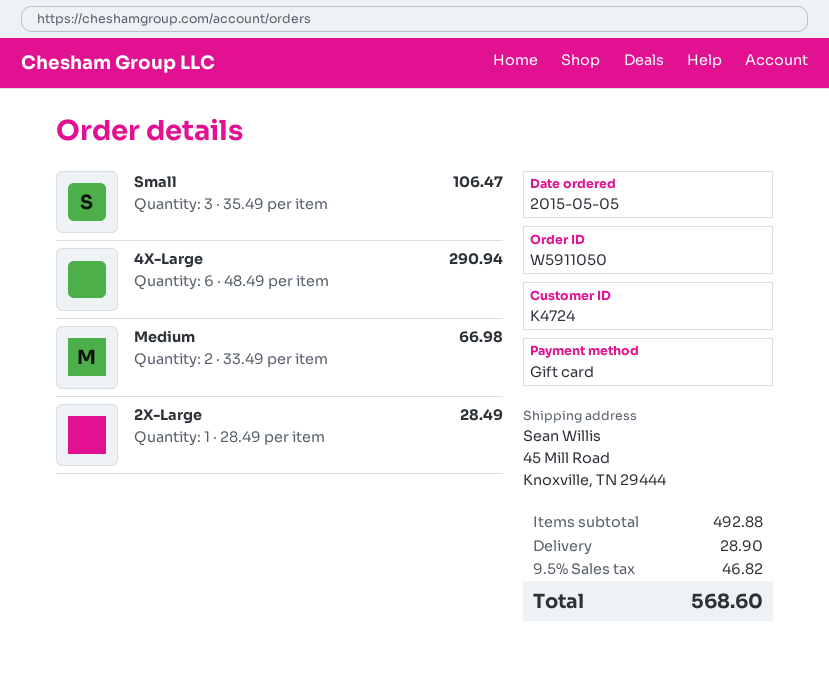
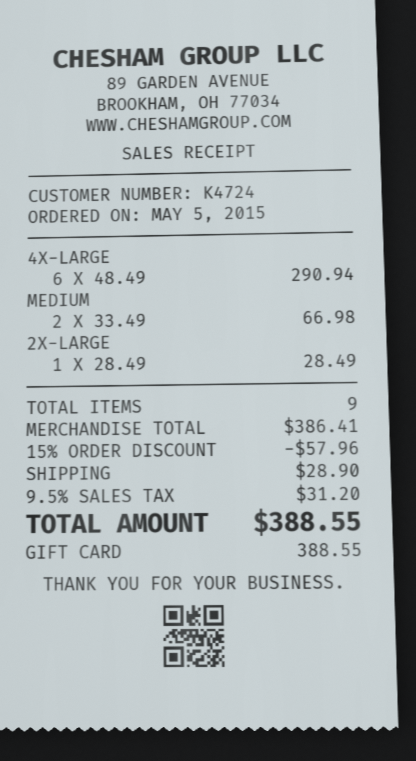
Small: 3 x 35.49 = 106.47 -> none
subtotal: 492.88 -> 386.41
discount: none -> 15% = 57.96
tax: 9.5% = 46.82 -> 9.5% = 31.20
total: 568.60 -> 388.55

